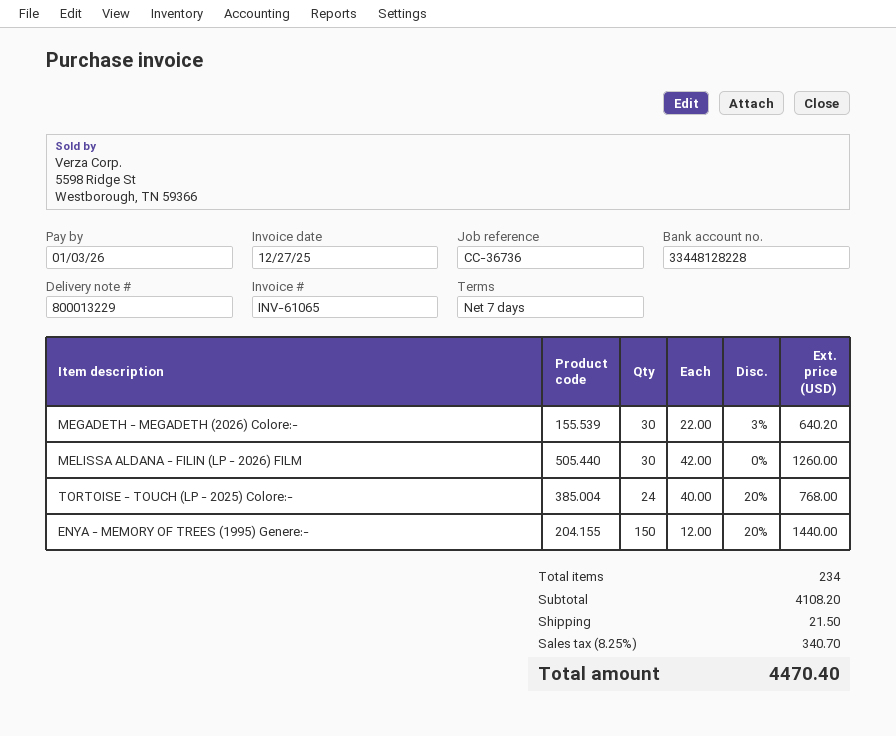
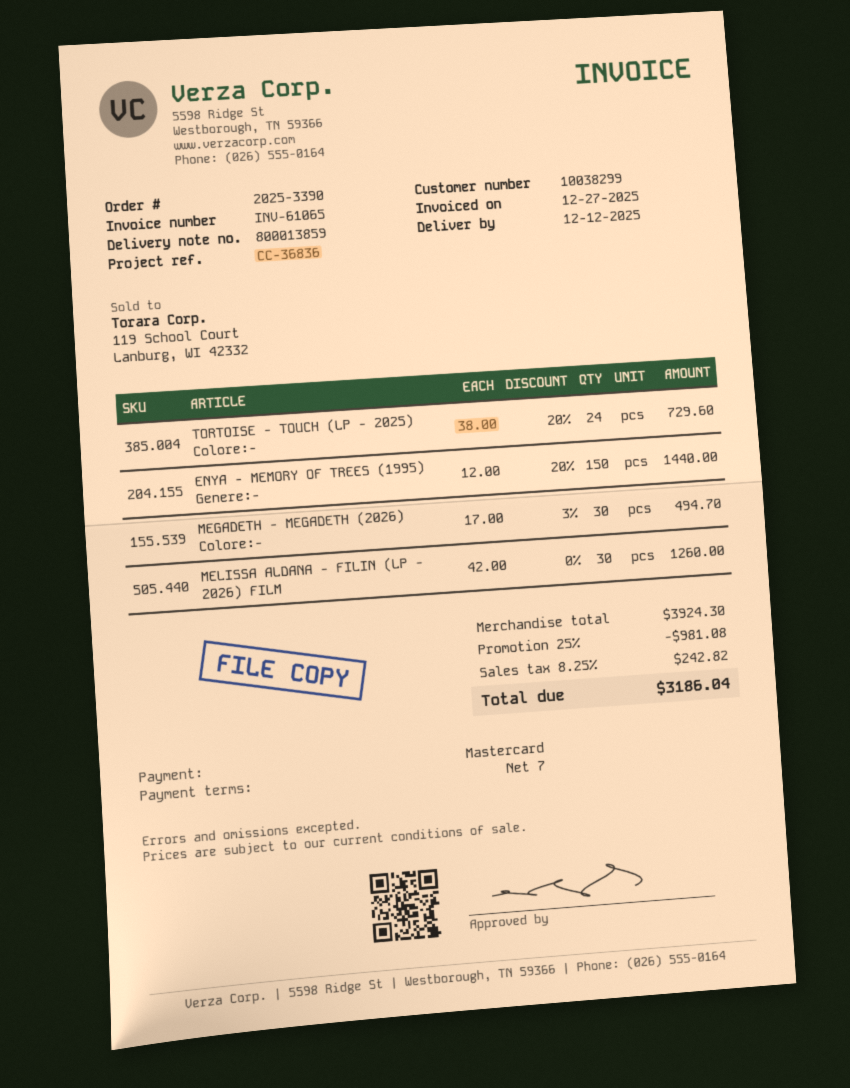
delivery note number: 800013229 -> 800013859
reference: CC-36736 -> CC-36836
MEGADETH - MEGADETH (2026) Colore:-: 30 x 22.00 - 3% = 640.20 -> 30 x 17.00 - 3% = 494.70
TORTOISE - TOUCH (LP - 2025) Colore:-: 24 x 40.00 - 20% = 768.00 -> 24 x 38.00 - 20% = 729.60
subtotal: 4108.20 -> 3924.30
discount: none -> 25% = 981.08
shipping: 21.50 -> none
tax: 8.25% = 340.70 -> 8.25% = 242.82
total: 4470.40 -> 3186.04

